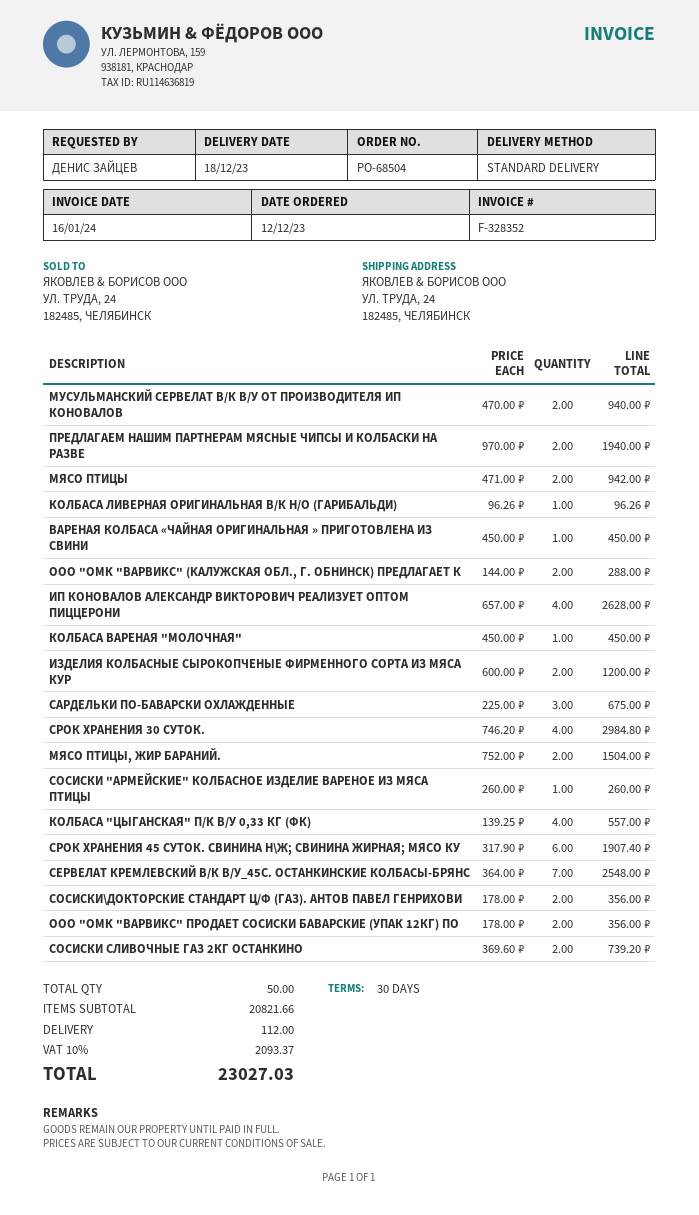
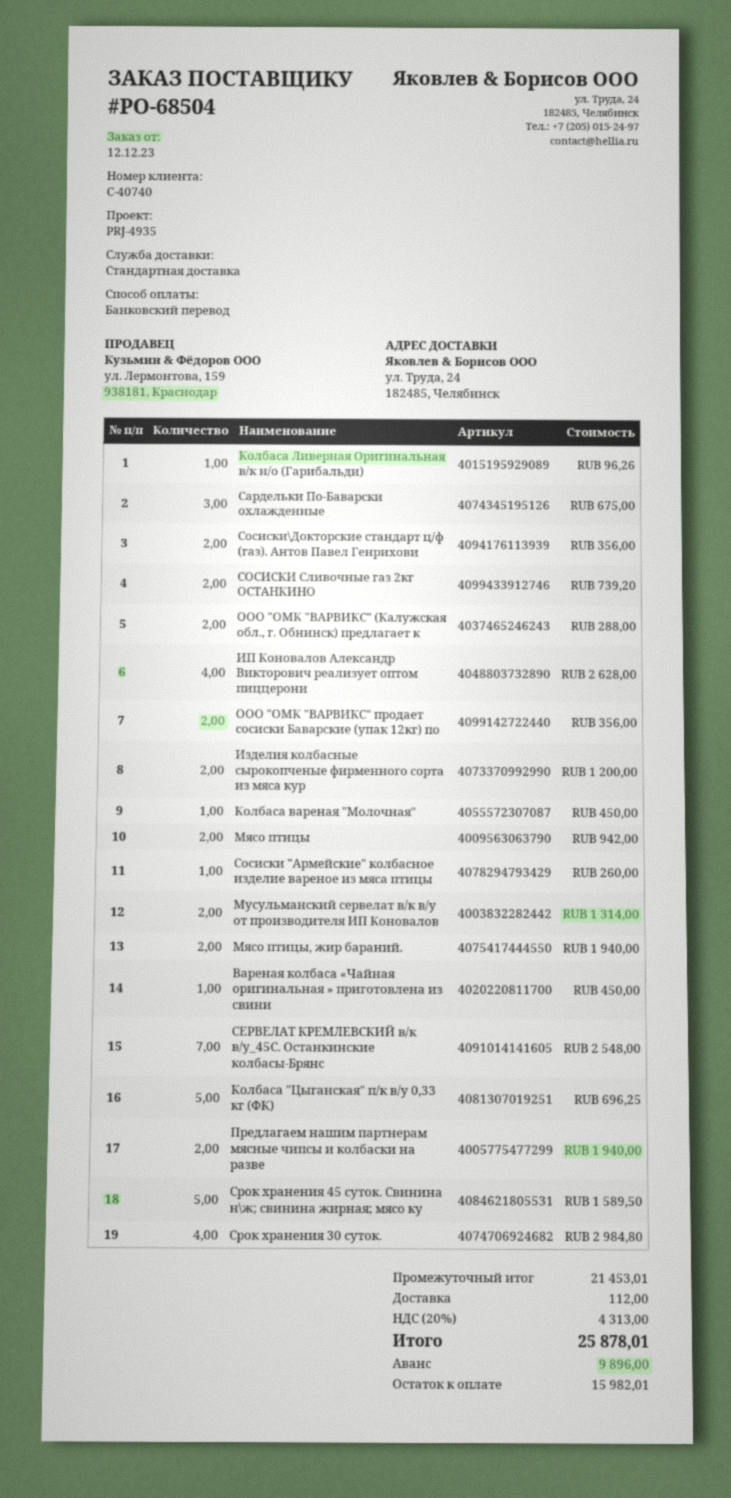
МУСУЛЬМАНСКИЙ СЕРВЕЛАТ В/К В/У ОТ ПРОИЗВОДИТЕЛЯ ИП КОНОВАЛОВ: 2 for 940.00 -> 2 for 1314.00
МЯСО ПТИЦЫ, ЖИР БАРАНИЙ.: 2 for 1504.00 -> 2 for 1940.00
КОЛБАСА "ЦЫГАНСКАЯ" П/К В/У 0,33 КГ (ФК): 4 for 557.00 -> 5 for 696.25
СРОК ХРАНЕНИЯ 45 СУТОК. СВИНИНА Н\Ж; СВИНИНА ЖИРНАЯ; МЯСО КУ: 6 for 1907.40 -> 5 for 1589.50
subtotal: 20821.66 -> 21453.01
tax: 10% = 2093.37 -> 20% = 4313.00
total: 23027.03 -> 25878.01

